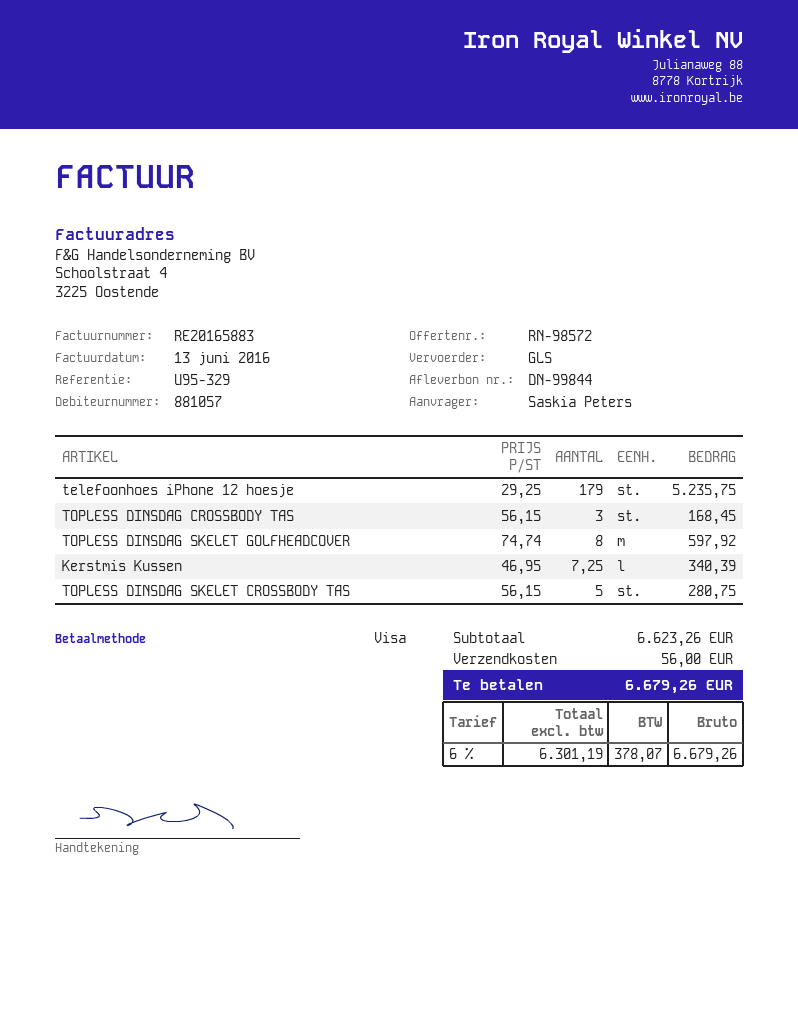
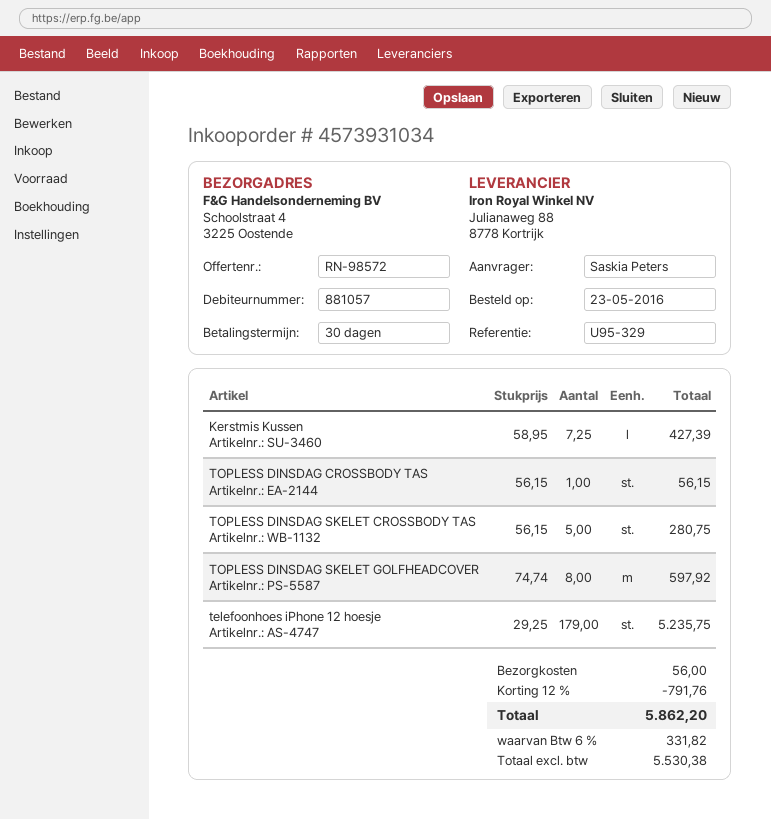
TOPLESS DINSDAG CROSSBODY TAS: 3 x 56.15 = 168.45 -> 1 x 56.15 = 56.15
Kerstmis Kussen: 7.25 x 46.95 = 340.39 -> 7.25 x 58.95 = 427.39
discount: none -> 12% = 791.76
net: 6301.19 -> 5530.38
tax: 6% = 378.07 -> 6% = 331.82
total: 6679.26 -> 5862.20

